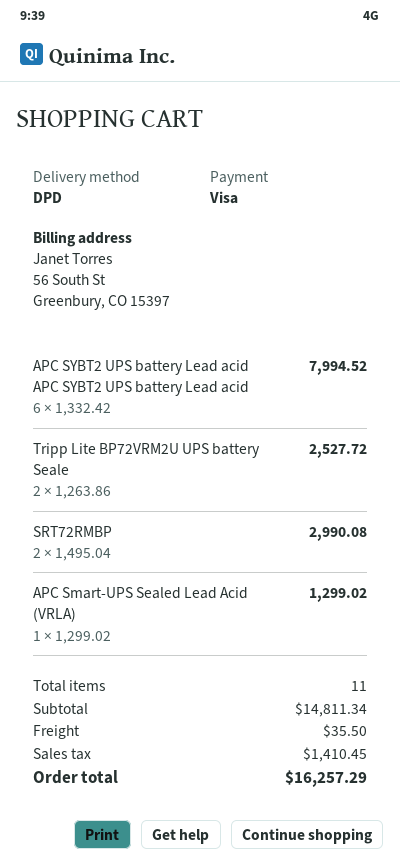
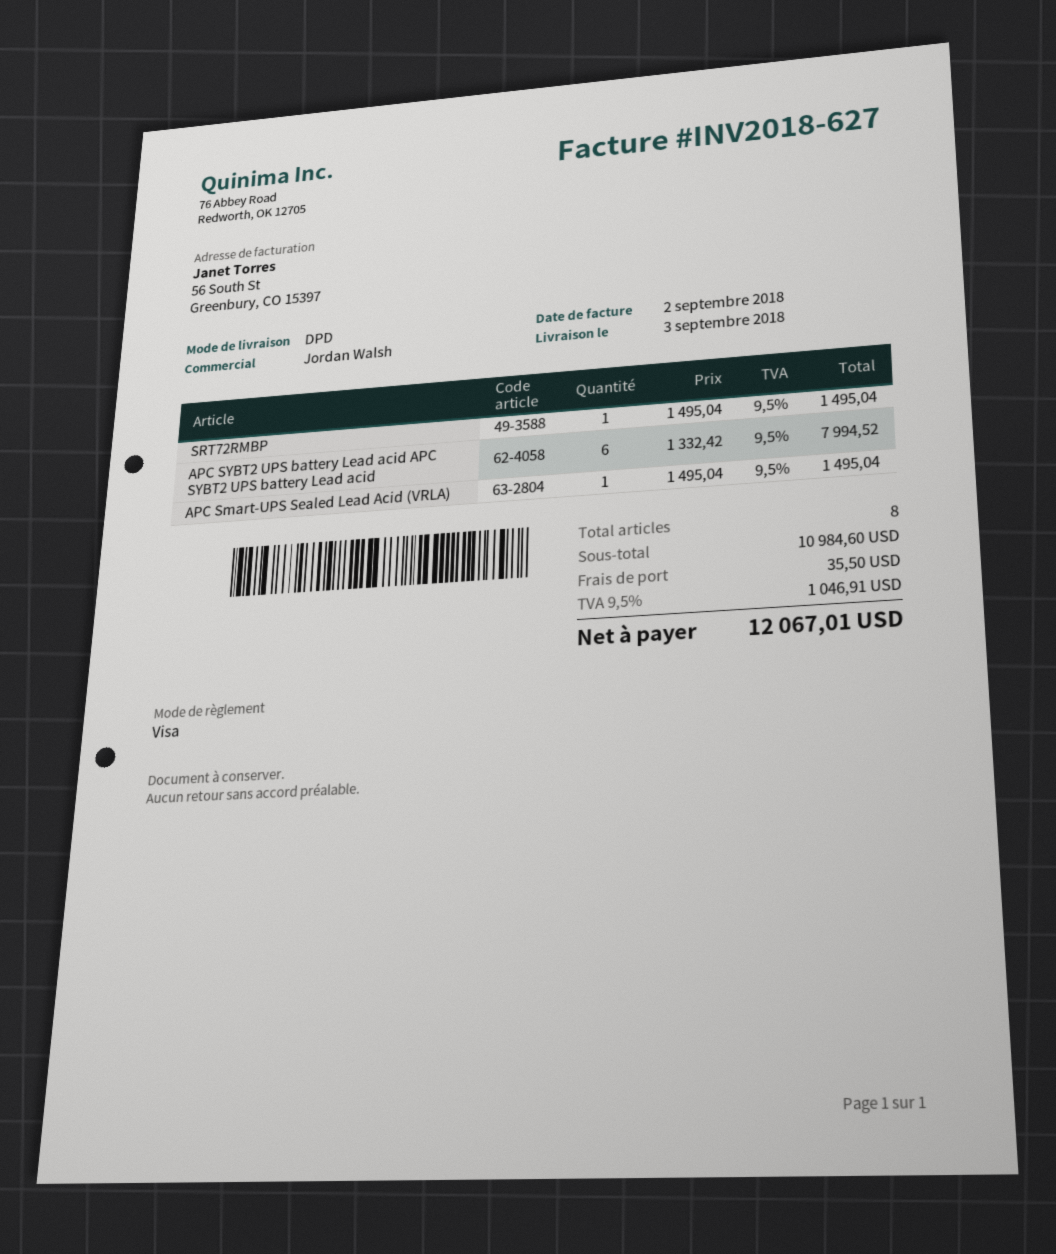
Tripp Lite BP72VRM2U UPS battery Seale: 2 x 1263.86 = 2527.72 -> none
SRT72RMBP: 2 x 1495.04 = 2990.08 -> 1 x 1495.04 = 1495.04
APC Smart-UPS Sealed Lead Acid (VRLA): 1 x 1299.02 = 1299.02 -> 1 x 1495.04 = 1495.04
total quantity: 11 -> 8
subtotal: 14811.34 -> 10984.60
tax: 1410.45 -> 1046.91
total: 16257.29 -> 12067.01

